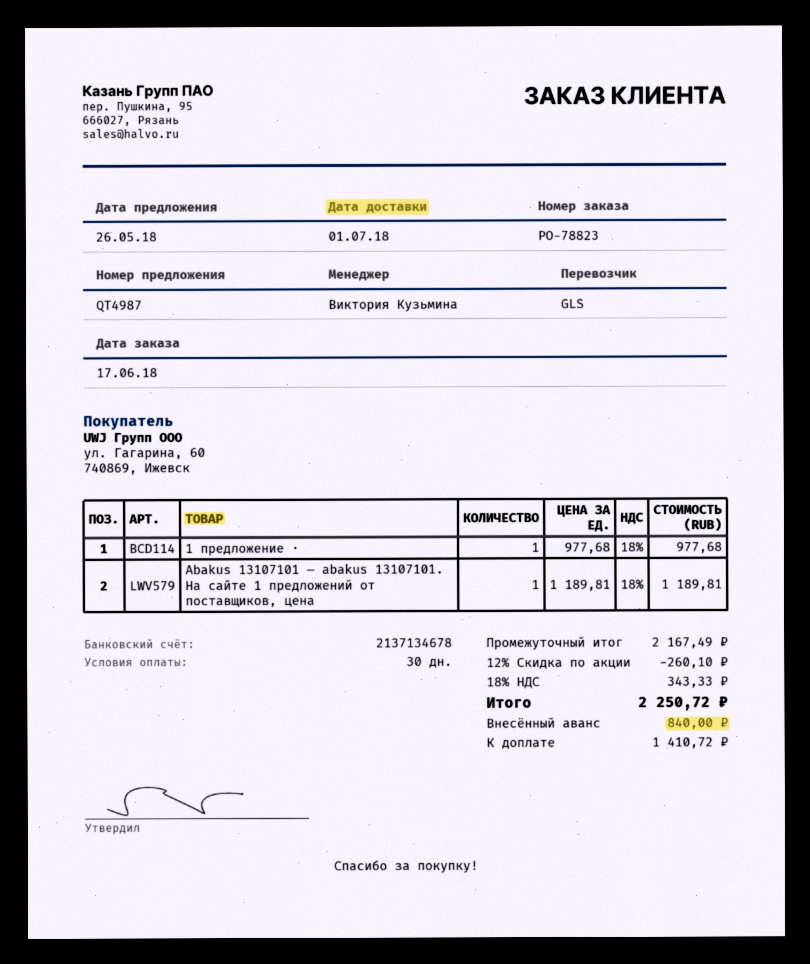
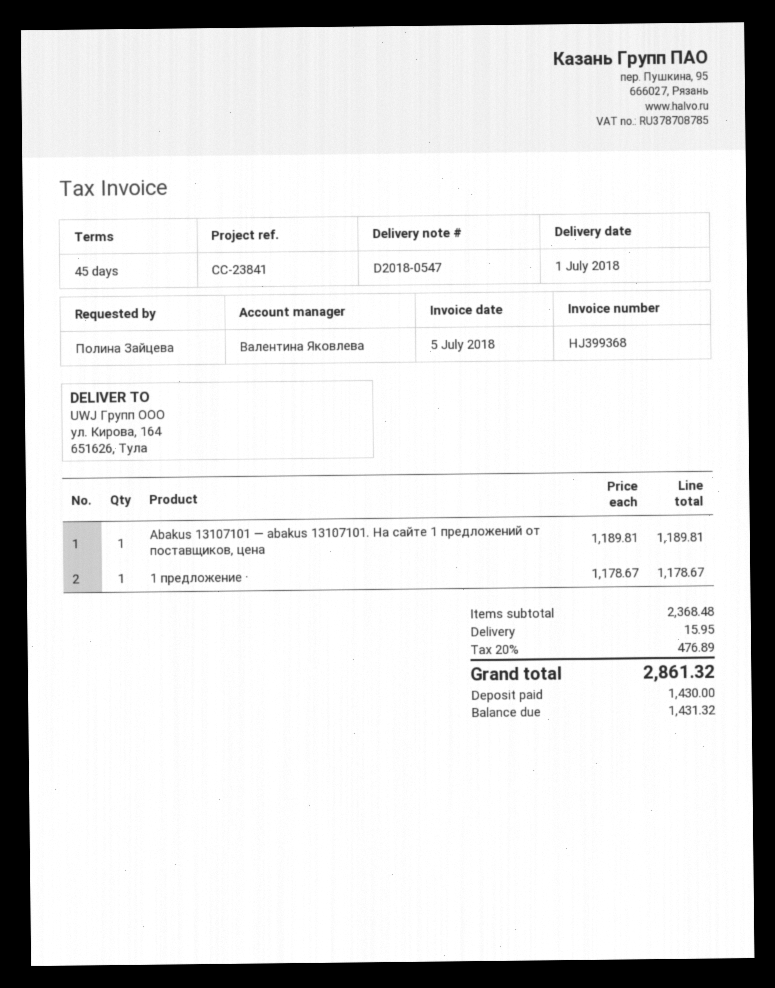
payment terms: 30 days -> 45 days
sales rep: Виктория Кузьмина -> Валентина Яковлева
1 предложение ·: 1 x 977.68 = 977.68 -> 1 x 1178.67 = 1178.67
subtotal: 2167.49 -> 2368.48
discount: 12% = 260.10 -> none
shipping: none -> 15.95
tax: 18% = 343.33 -> 20% = 476.89
total: 2250.72 -> 2861.32
deposit: 840.00 -> 1430.00
balance: 1410.72 -> 1431.32

